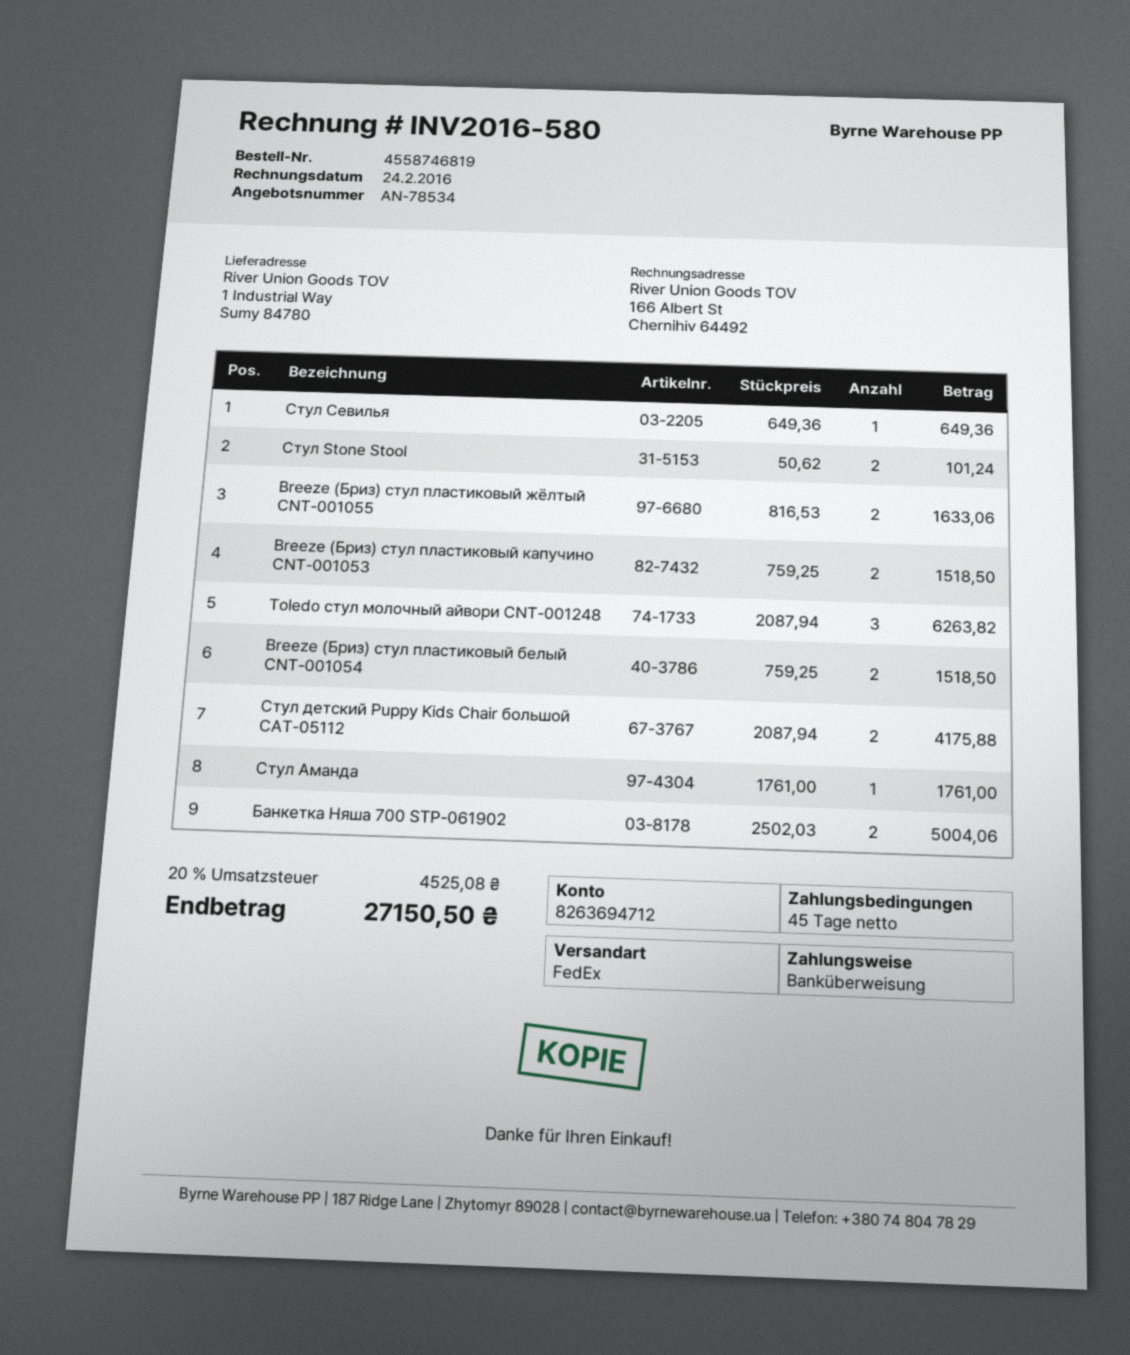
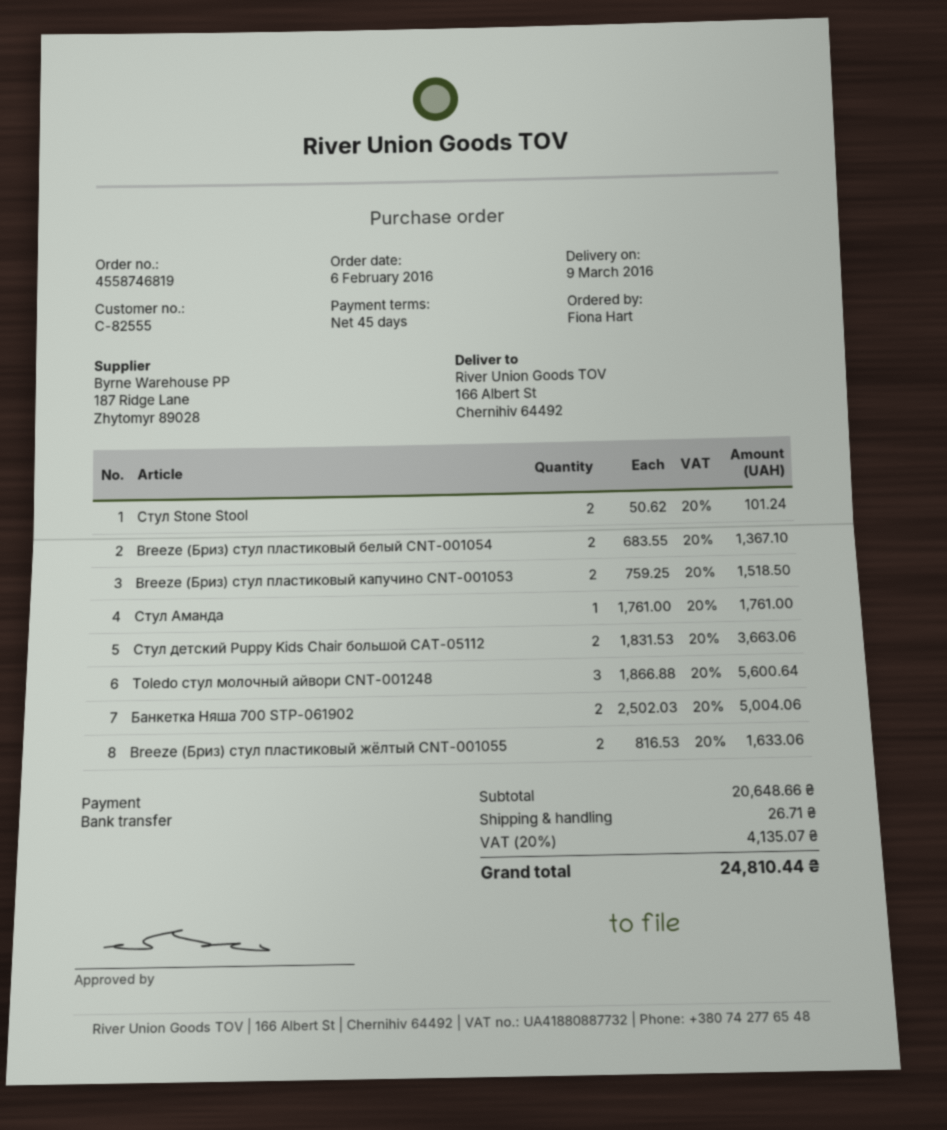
ship to: 1 Industrial Way, Sumy 84780 -> 166 Albert St, Chernihiv 64492
Стул Севилья: 1 x 649.36 = 649.36 -> none
Toledo стул молочный айвори CNT-001248: 3 x 2087.94 = 6263.82 -> 3 x 1866.88 = 5600.64
Breeze (Бриз) стул пластиковый белый CNT-001054: 2 x 759.25 = 1518.50 -> 2 x 683.55 = 1367.10
Стул детский Puppy Kids Chair большой CAT-05112: 2 x 2087.94 = 4175.88 -> 2 x 1831.53 = 3663.06
shipping: none -> 26.71
tax: 20% = 4525.08 -> 20% = 4135.07
total: 27150.50 -> 24810.44

